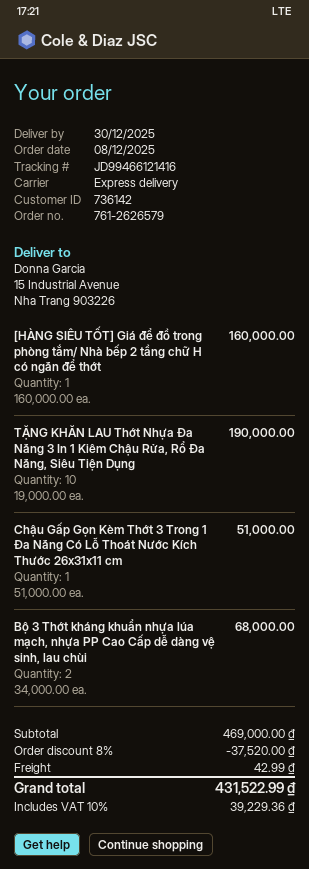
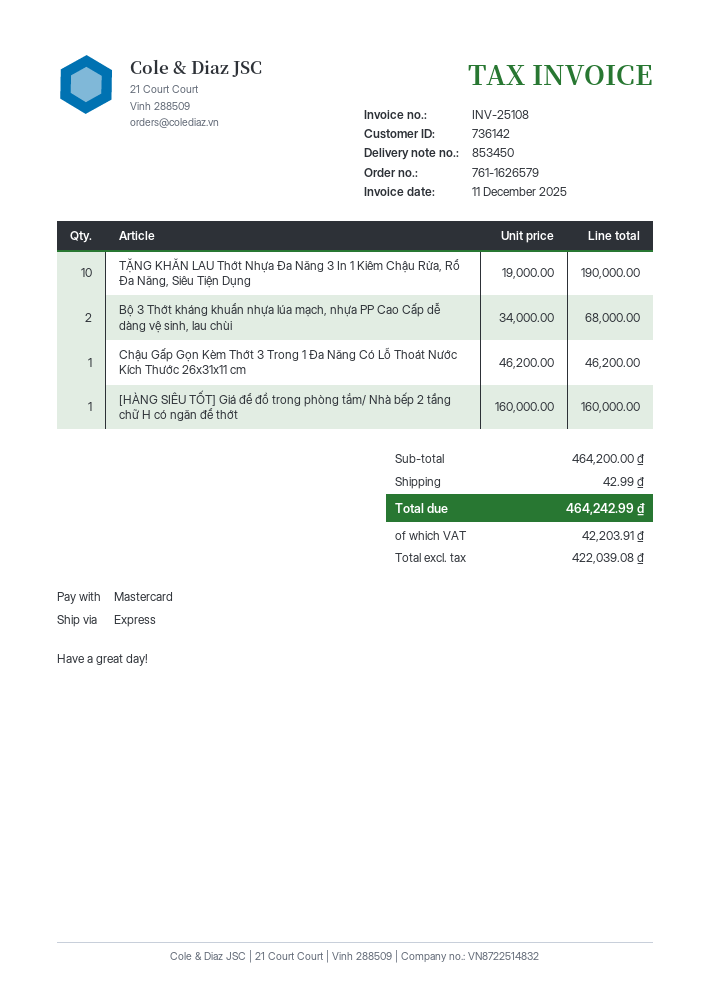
order number: 761-2626579 -> 761-1626579
Chậu Gấp Gọn Kèm Thớt 3 Trong 1 Đa Năng Có Lỗ Thoát Nước Kích Thước 26x31x11 cm: 1 x 51000.00 = 51000.00 -> 1 x 46200.00 = 46200.00
subtotal: 469000.00 -> 464200.00
discount: 8% = 37520.00 -> none
tax: 39229.36 -> 42203.91
total: 431522.99 -> 464242.99

